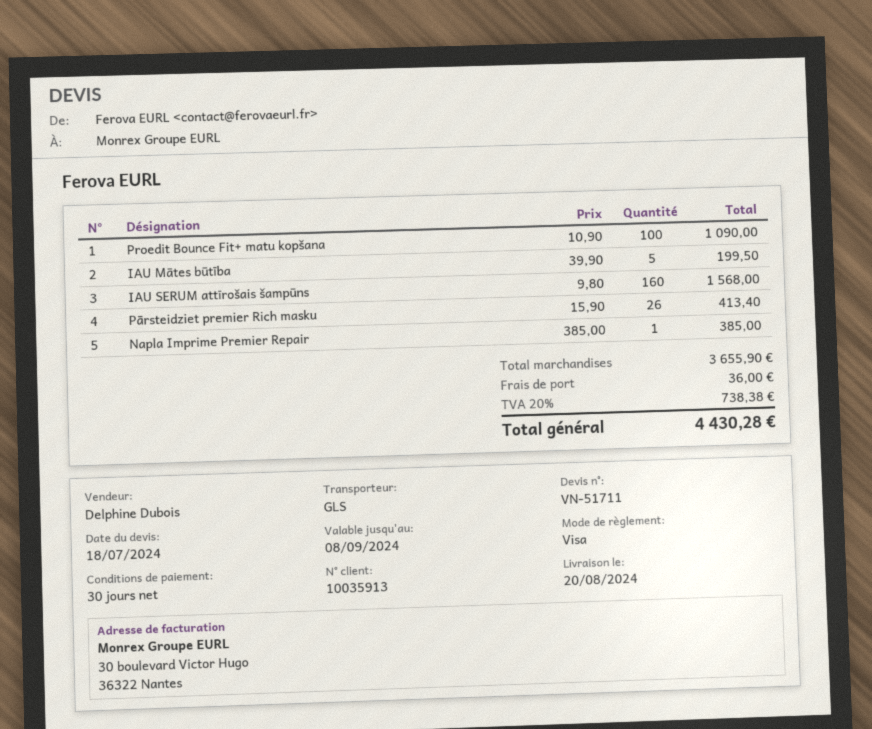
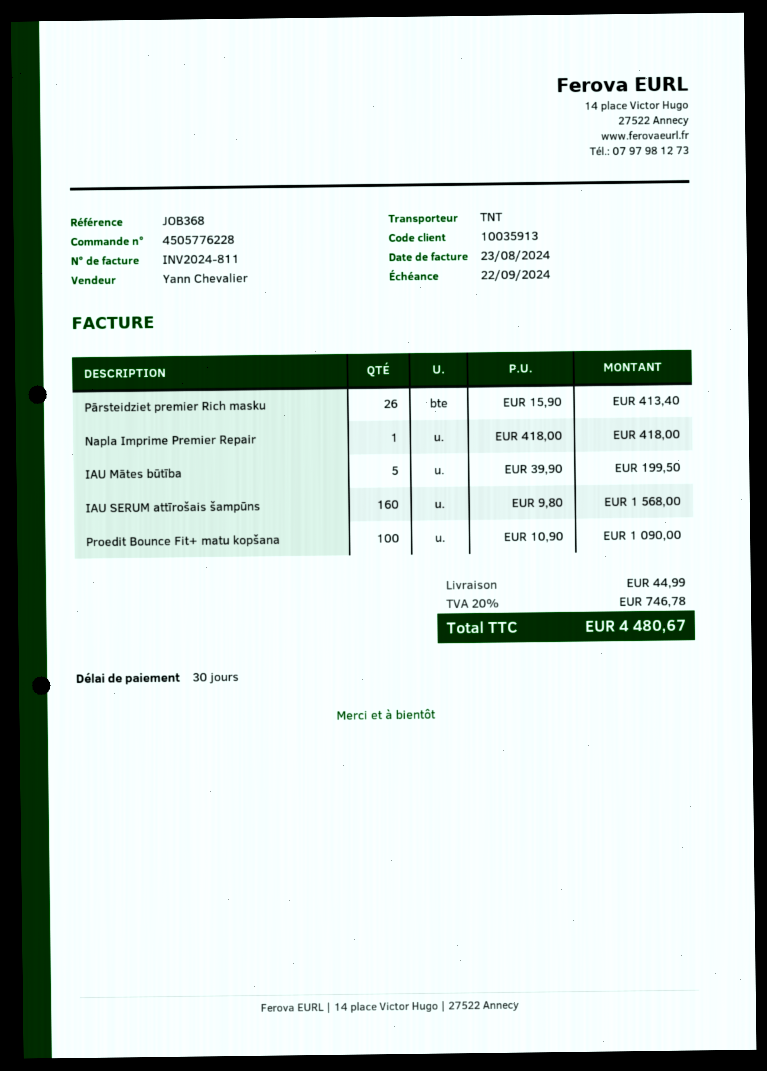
sales rep: Delphine Dubois -> Yann Chevalier
shipping method: GLS -> TNT
Napla Imprime Premier Repair: 1 x 385.00 = 385.00 -> 1 x 418.00 = 418.00
shipping: 36.00 -> 44.99
tax: 20% = 738.38 -> 20% = 746.78
total: 4430.28 -> 4480.67

